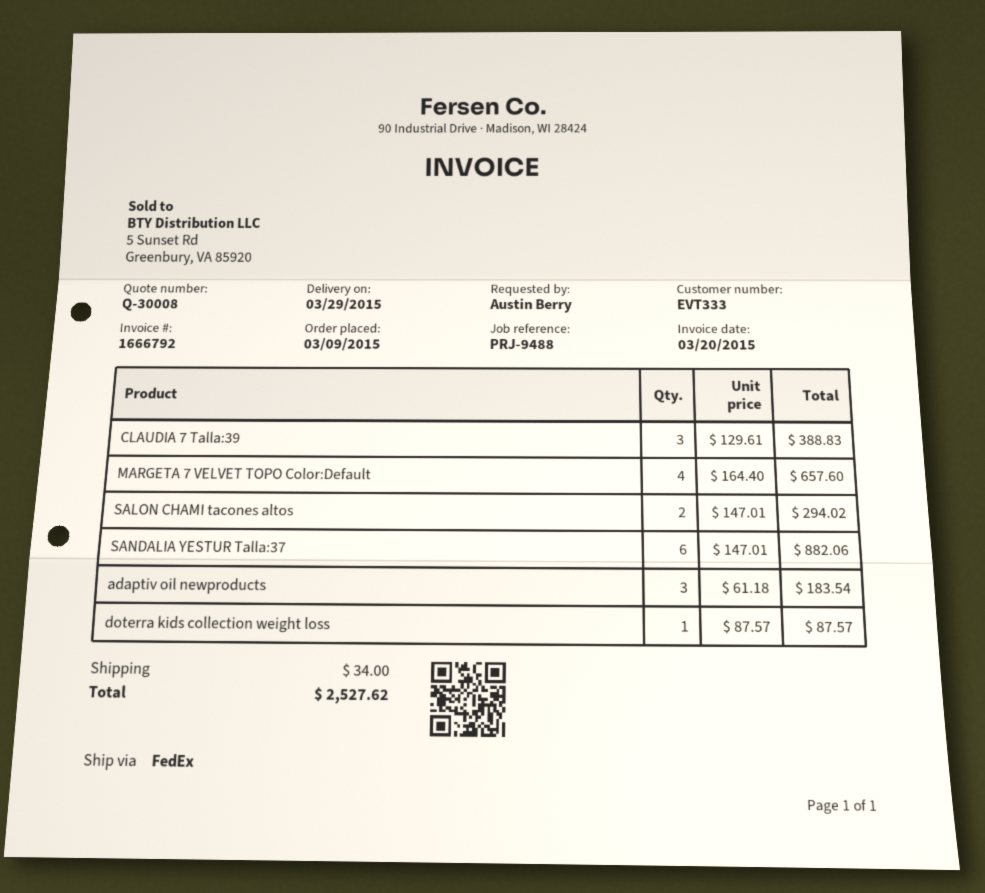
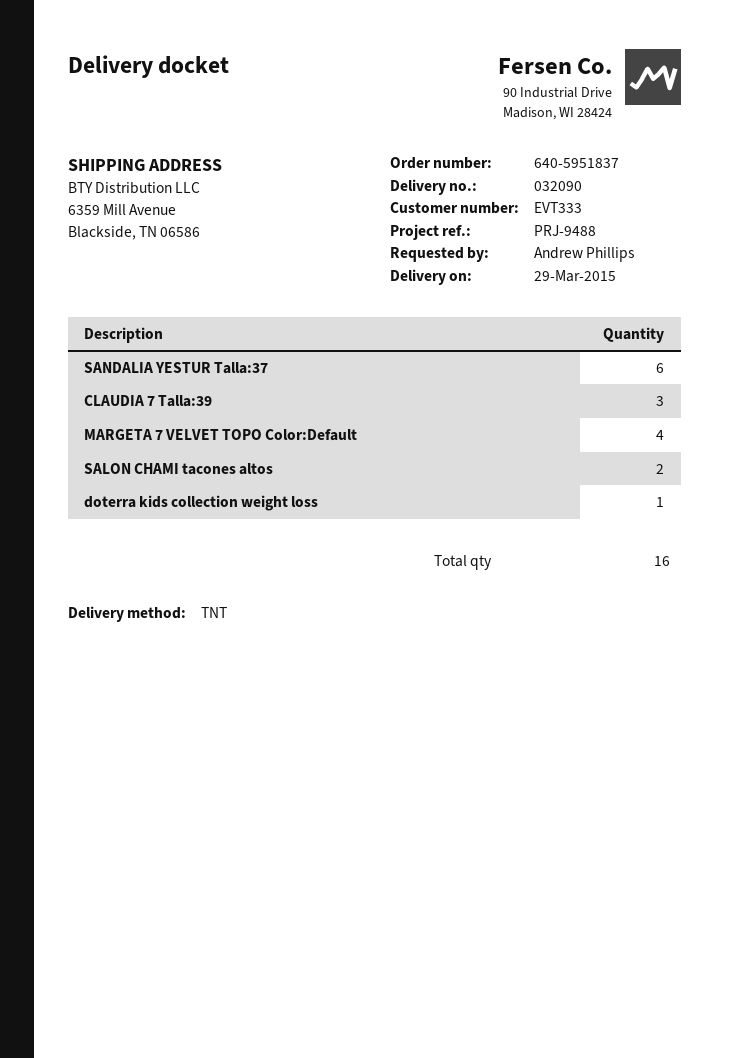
ordered by: Austin Berry -> Andrew Phillips
shipping method: FedEx -> TNT
adaptiv oil newproducts: 3 -> none

